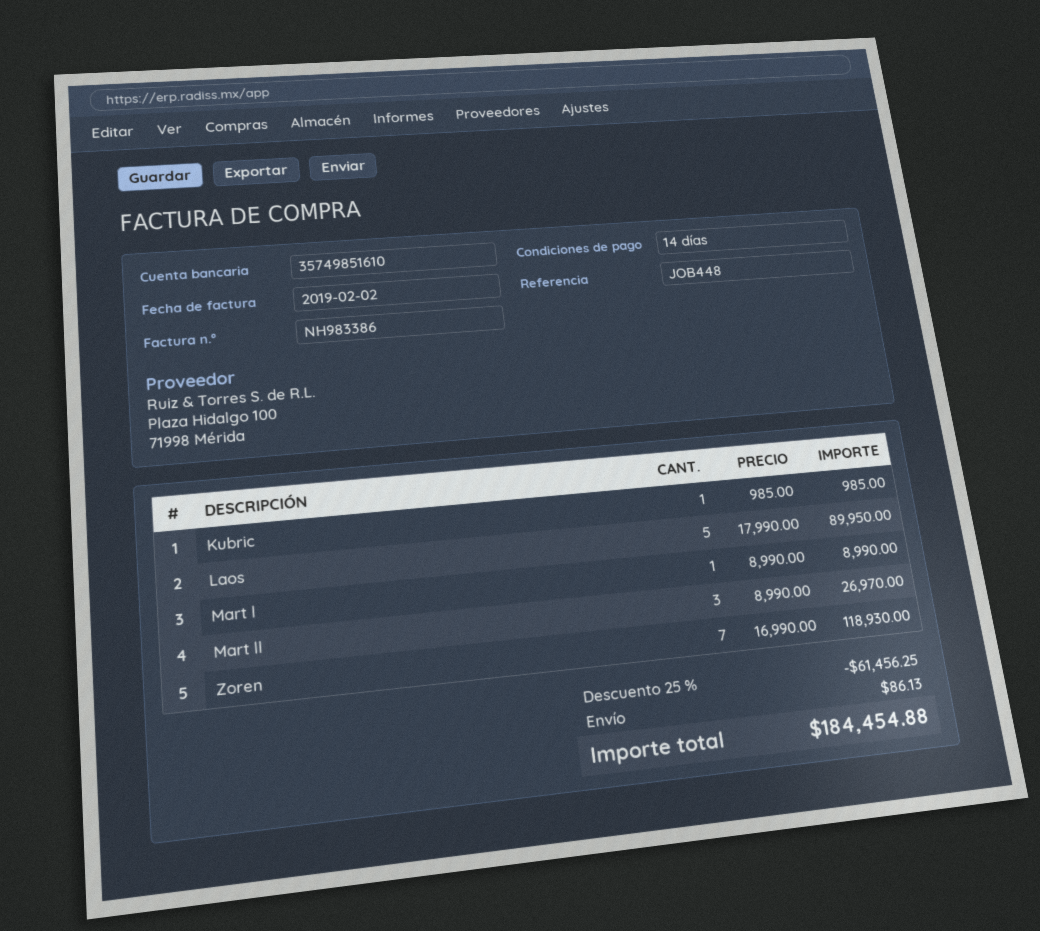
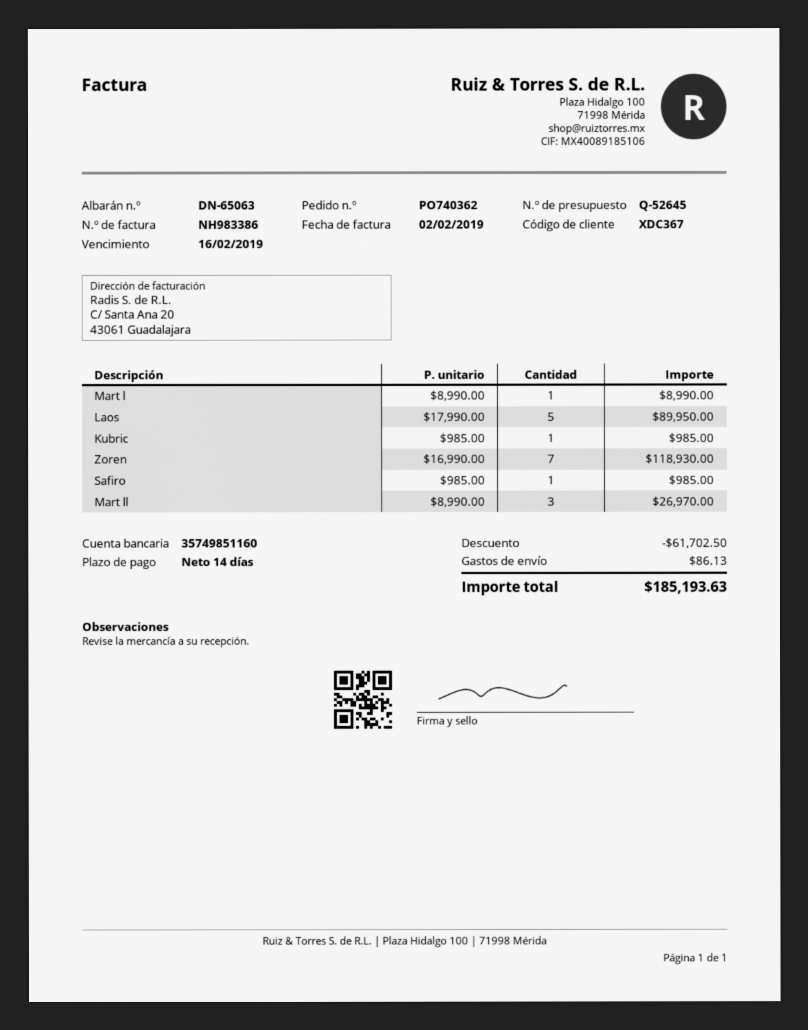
bank account: 35749851610 -> 35749851160
Safiro: none -> 1 x 985.00 = 985.00
discount: 61456.25 -> 61702.50
total: 184454.88 -> 185193.63

